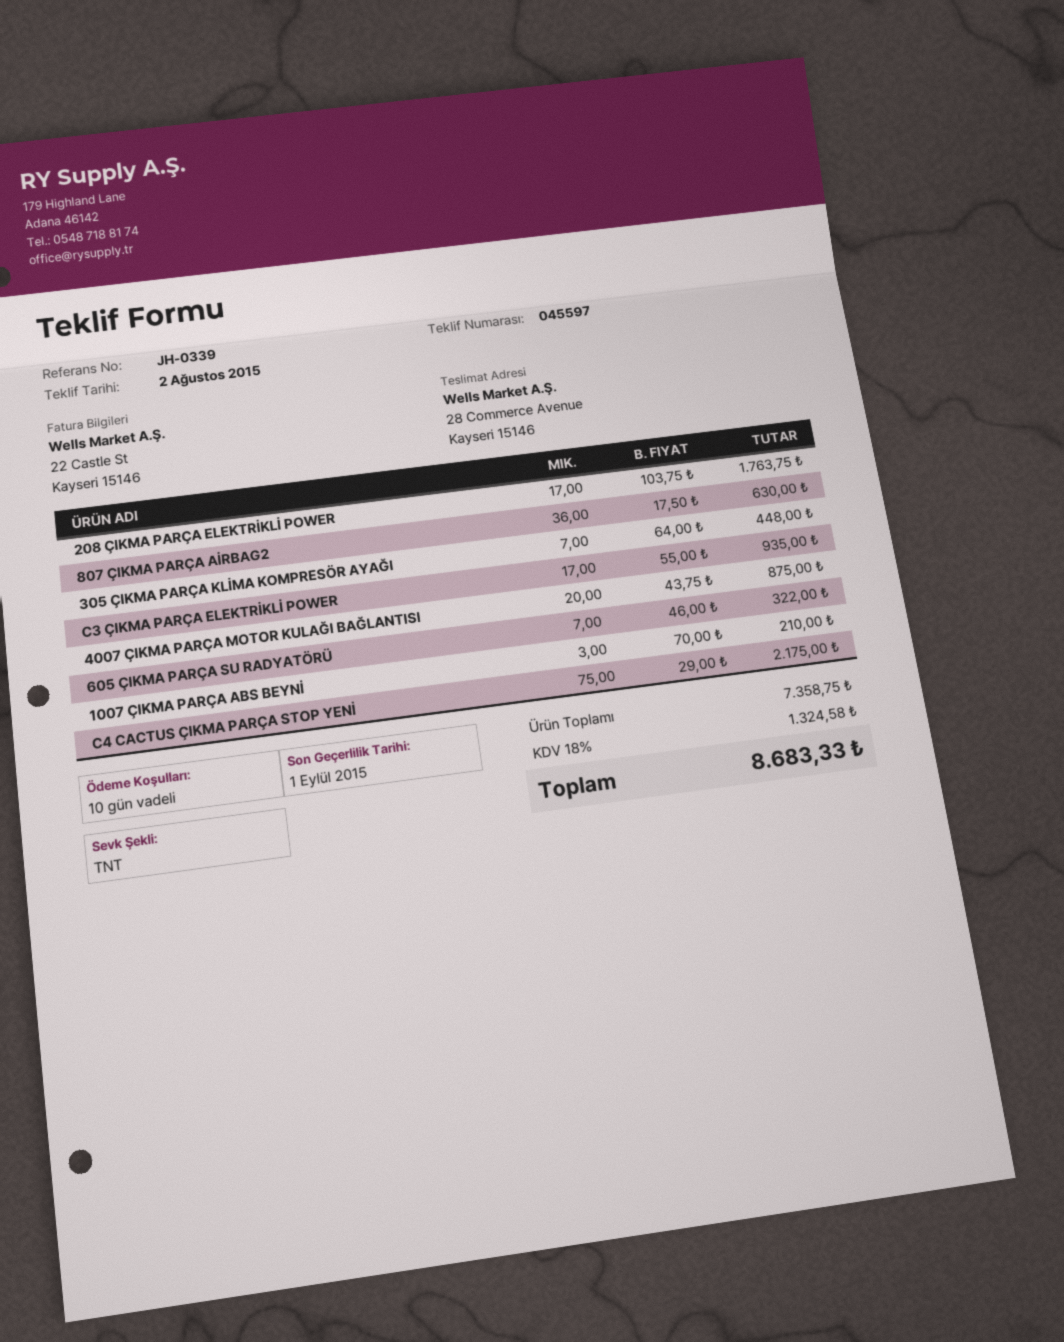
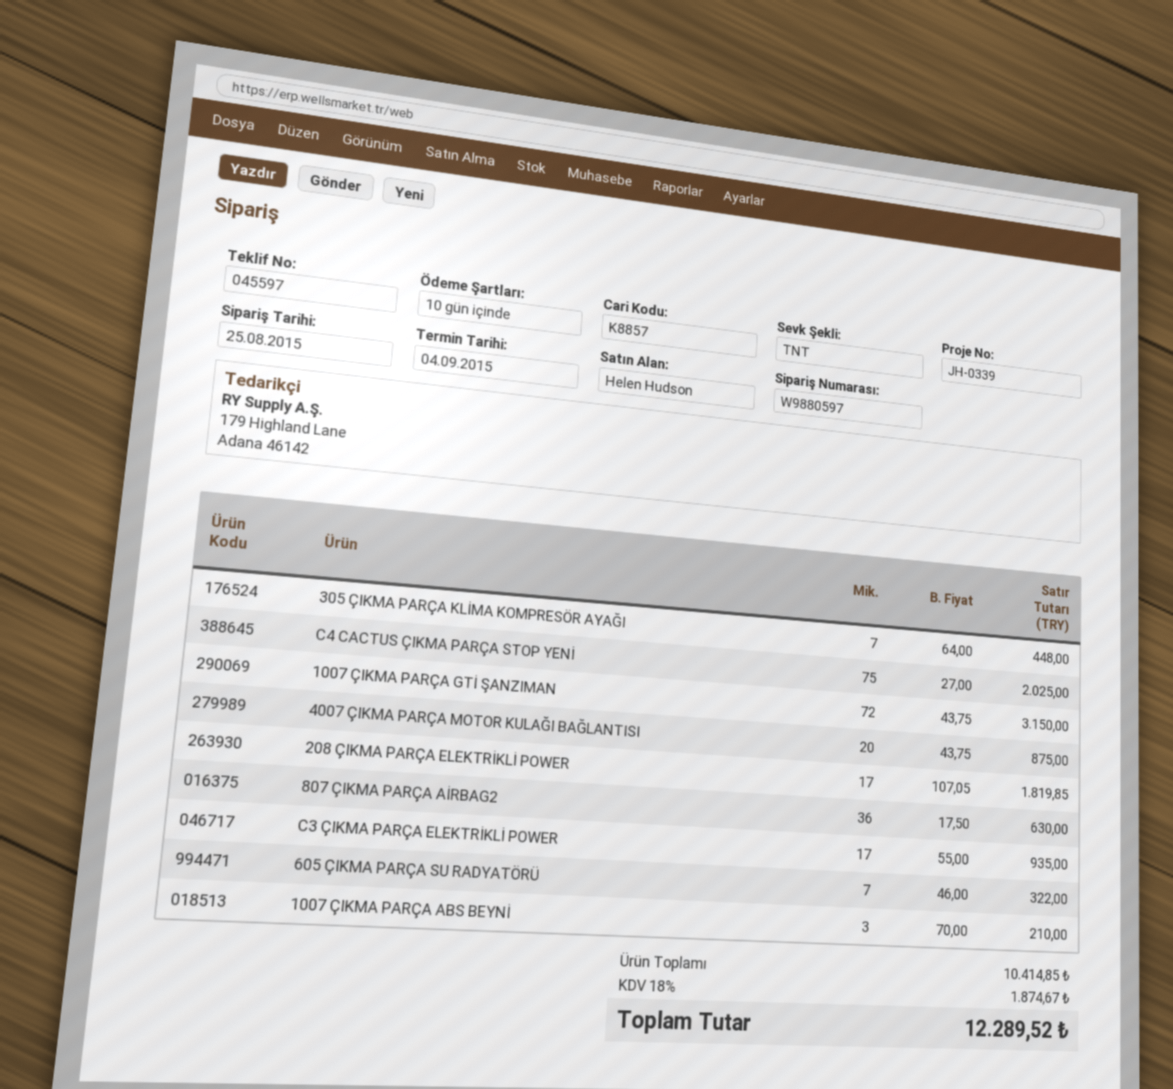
208 ÇIKMA PARÇA ELEKTRİKLİ POWER: 17 x 103.75 = 1763.75 -> 17 x 107.05 = 1819.85
C4 CACTUS ÇIKMA PARÇA STOP YENİ: 75 x 29.00 = 2175.00 -> 75 x 27.00 = 2025.00
1007 ÇIKMA PARÇA GTİ ŞANZIMAN: none -> 72 x 43.75 = 3150.00
subtotal: 7358.75 -> 10414.85
tax: 18% = 1324.58 -> 18% = 1874.67
total: 8683.33 -> 12289.52

